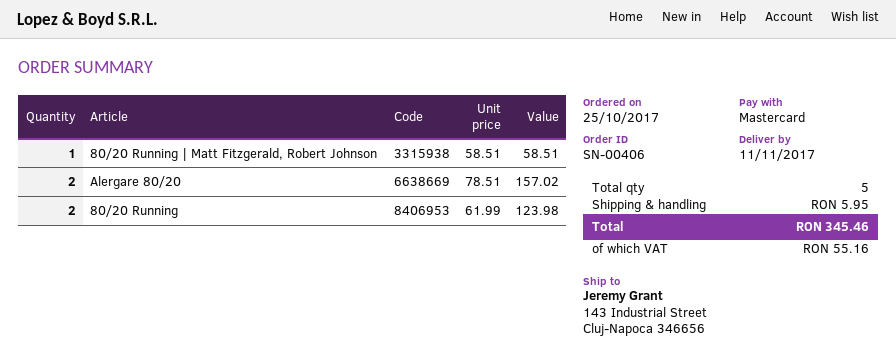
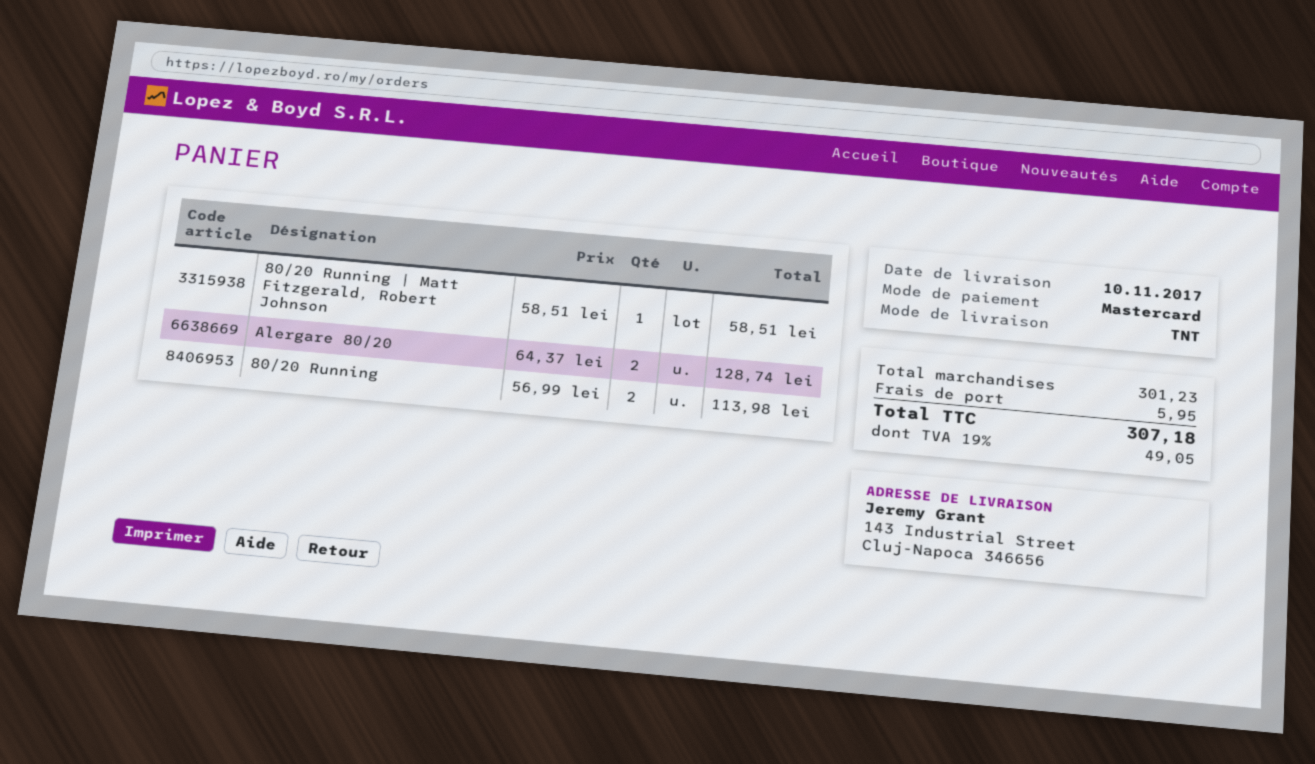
delivery date: 2017-11-11 -> 2017-11-10
Alergare 80/20: 2 x 78.51 = 157.02 -> 2 x 64.37 = 128.74
80/20 Running: 2 x 61.99 = 123.98 -> 2 x 56.99 = 113.98
tax: 55.16 -> 49.05
total: 345.46 -> 307.18

